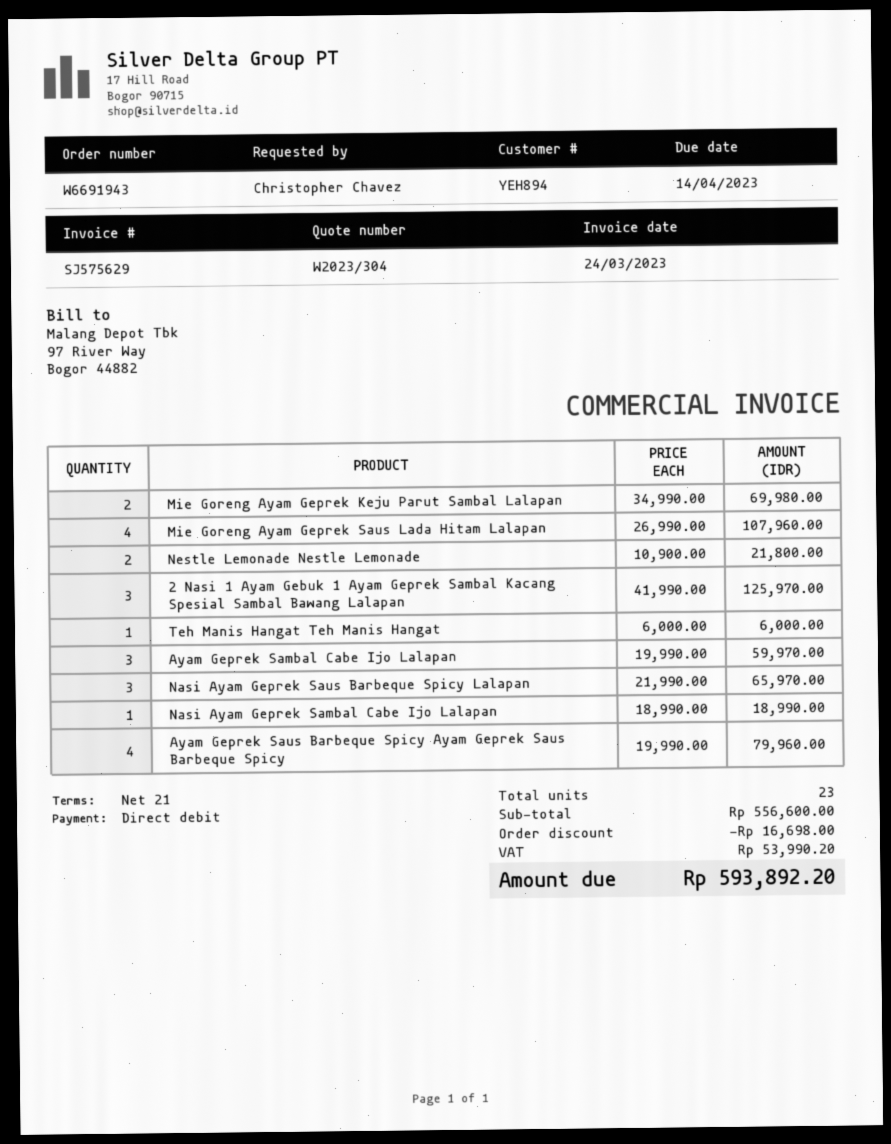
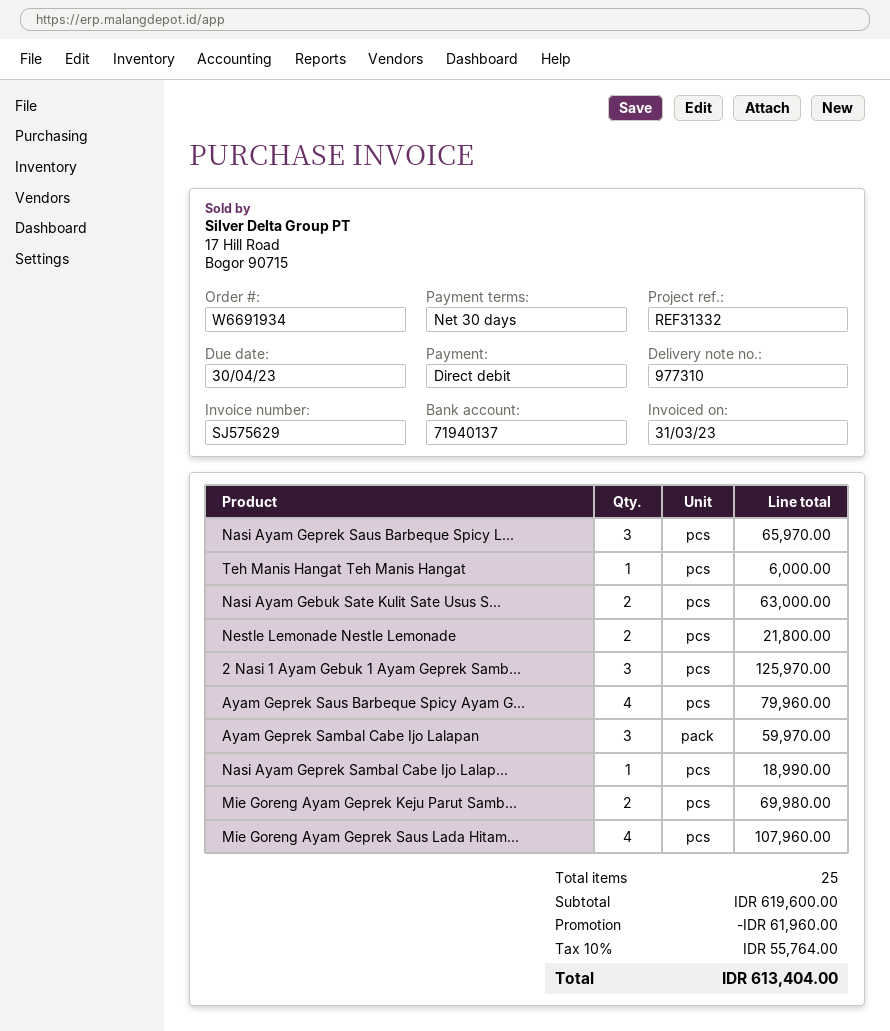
order number: W6691943 -> W6691934
invoice date: 2023-03-24 -> 2023-03-31
payment terms: 21 days -> 30 days
due date: 2023-04-14 -> 2023-04-30
Nasi Ayam Gebuk Sate Kulit Sate Usus S...: none -> 2 for 63000.00
total quantity: 23 -> 25
subtotal: 556600.00 -> 619600.00
discount: 16698.00 -> 61960.00
tax: 53990.20 -> 55764.00
total: 593892.20 -> 613404.00

